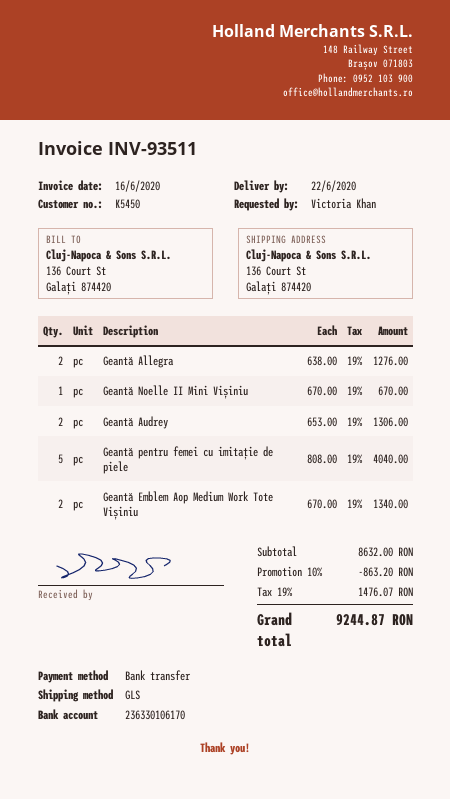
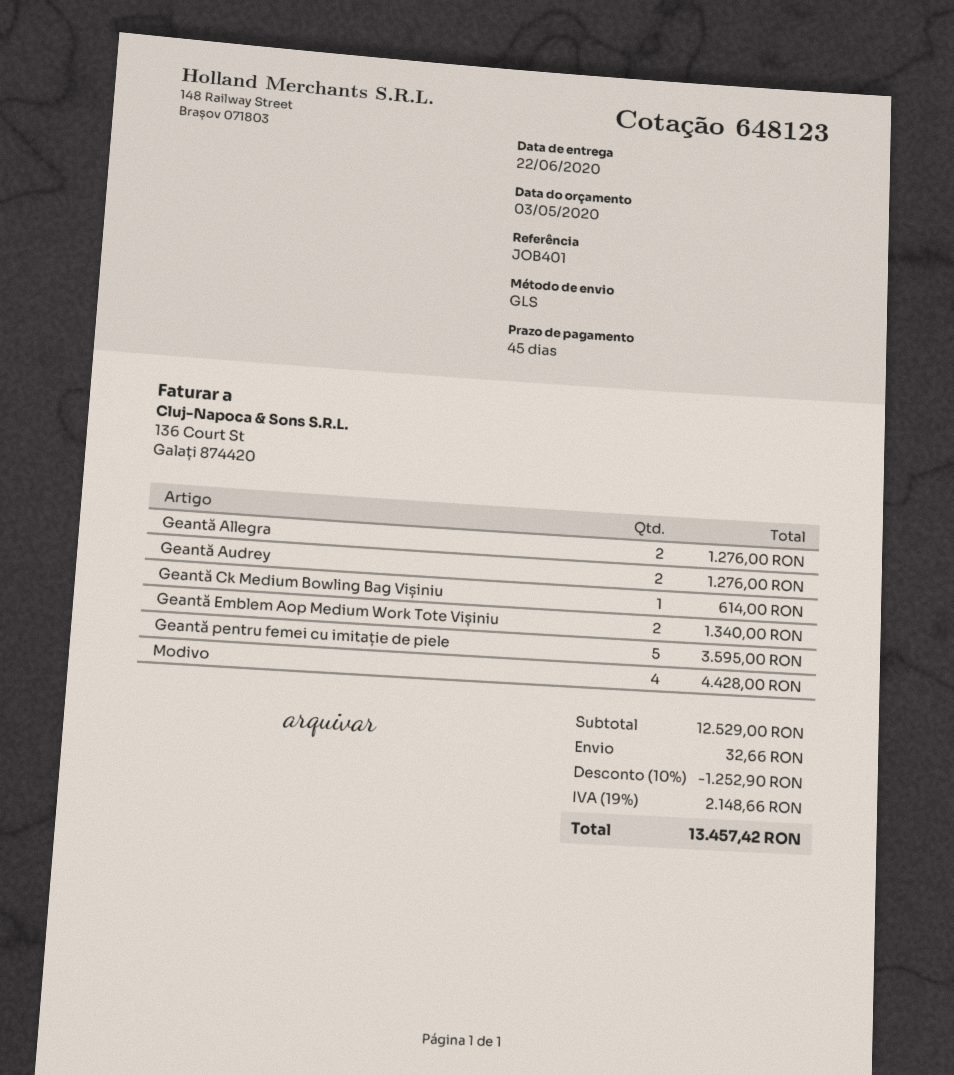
Geantă Noelle II Mini Vișiniu: 1 for 670.00 -> none
Geantă Audrey: 2 for 1306.00 -> 2 for 1276.00
Geantă pentru femei cu imitație de piele: 5 for 4040.00 -> 5 for 3595.00
Geantă Ck Medium Bowling Bag Vișiniu: none -> 1 for 614.00
Modivo: none -> 4 for 4428.00
subtotal: 8632.00 -> 12529.00
discount: 10% = 863.20 -> 10% = 1252.90
shipping: none -> 32.66
tax: 19% = 1476.07 -> 19% = 2148.66
total: 9244.87 -> 13457.42

